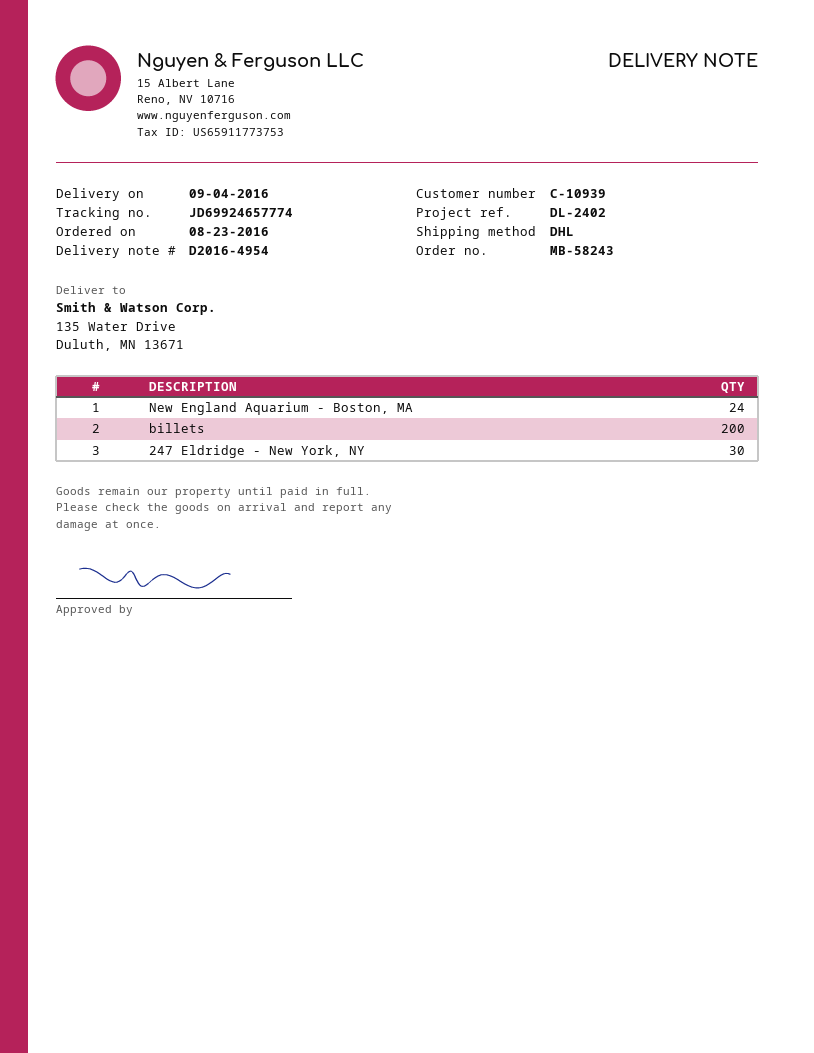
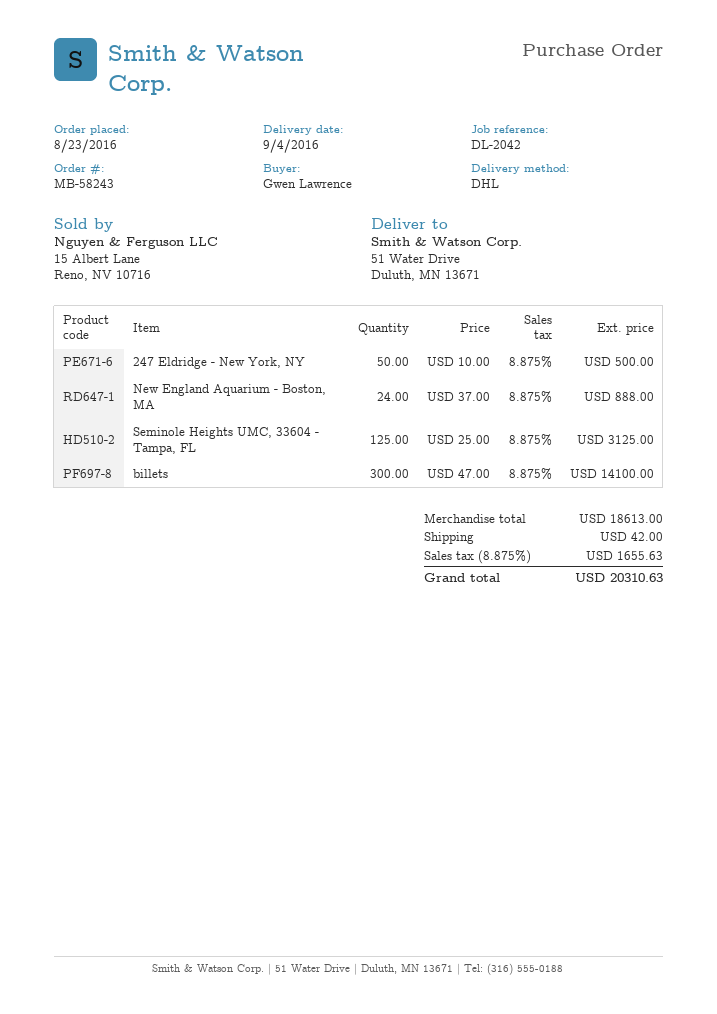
reference: DL-2402 -> DL-2042
ship to: 135 Water Drive, Duluth, MN 13671 -> 51 Water Drive, Duluth, MN 13671
billets: 200 -> 300
247 Eldridge - New York, NY: 30 -> 50
Seminole Heights UMC, 33604 - Tampa, FL: none -> 125

